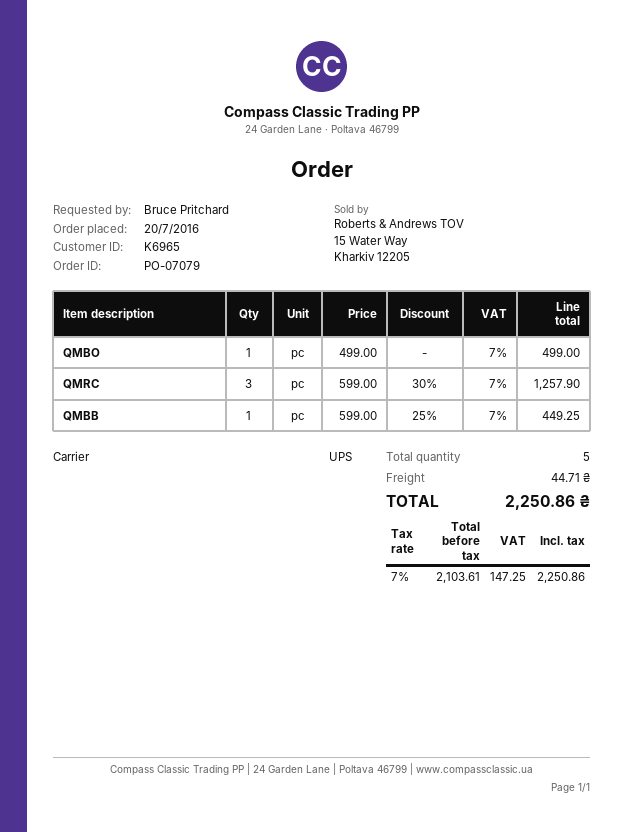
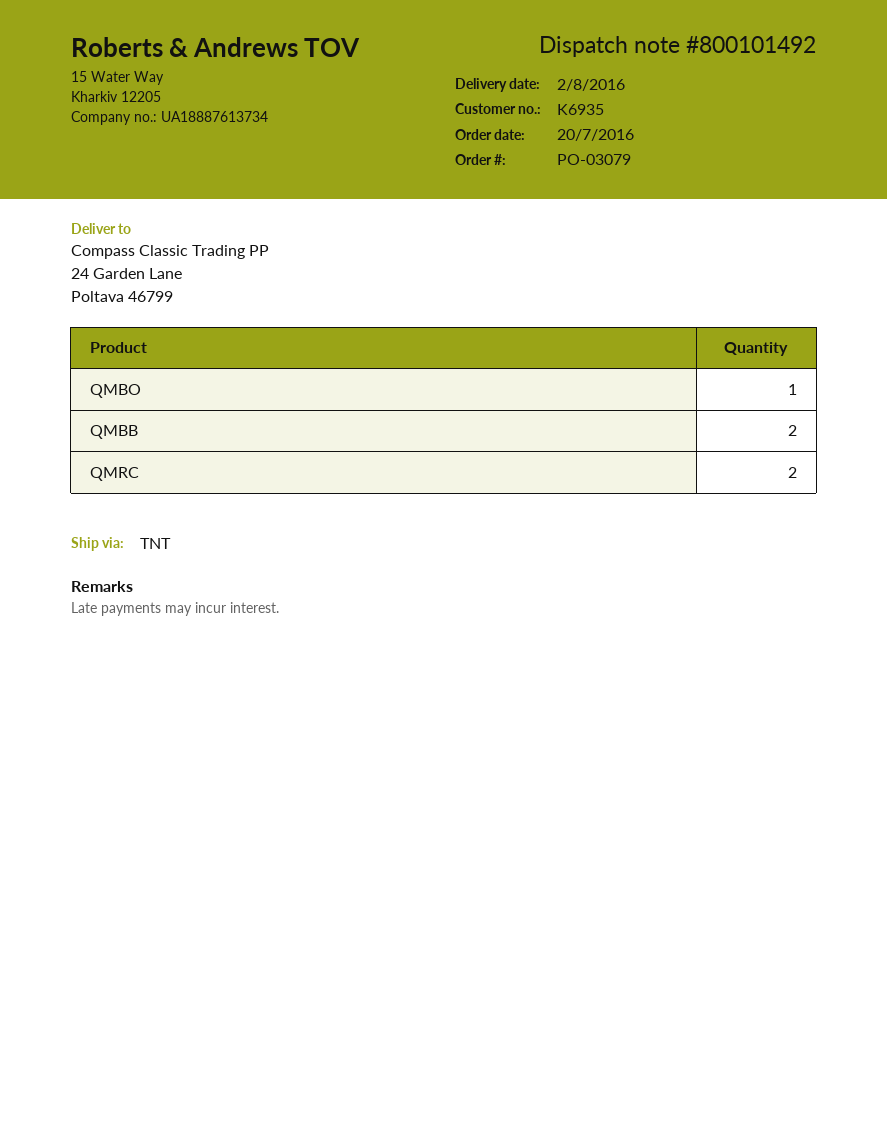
order number: PO-07079 -> PO-03079
customer number: K6965 -> K6935
shipping method: UPS -> TNT
QMRC: 3 -> 2
QMBB: 1 -> 2

